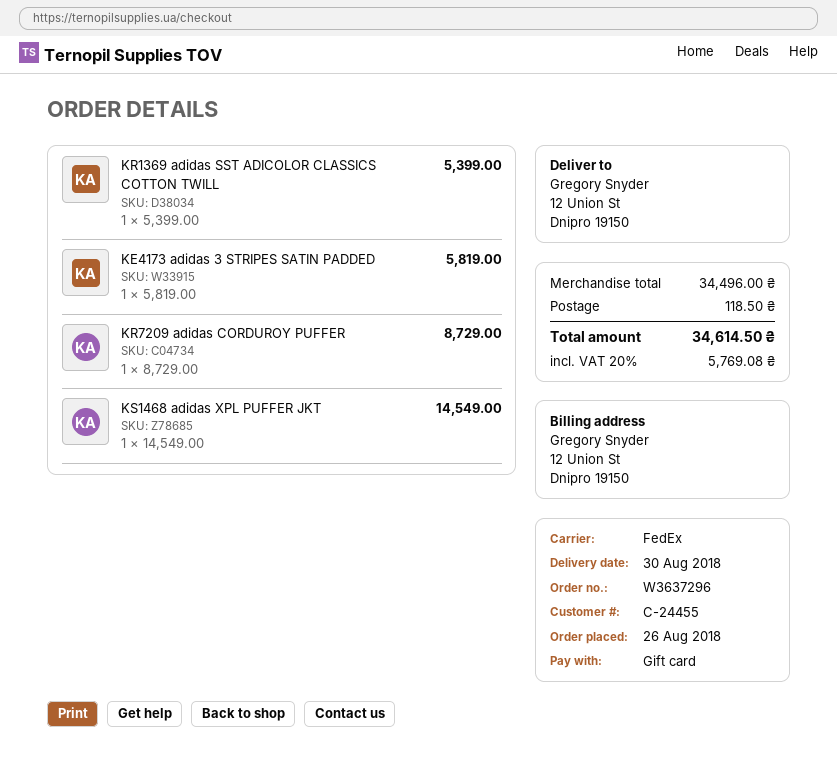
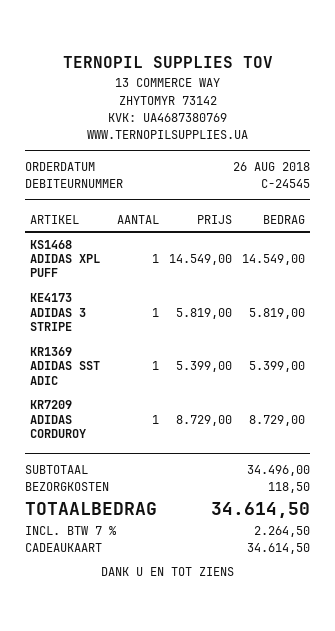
customer number: C-24455 -> C-24545
tax: 20% = 5769.08 -> 7% = 2264.50

